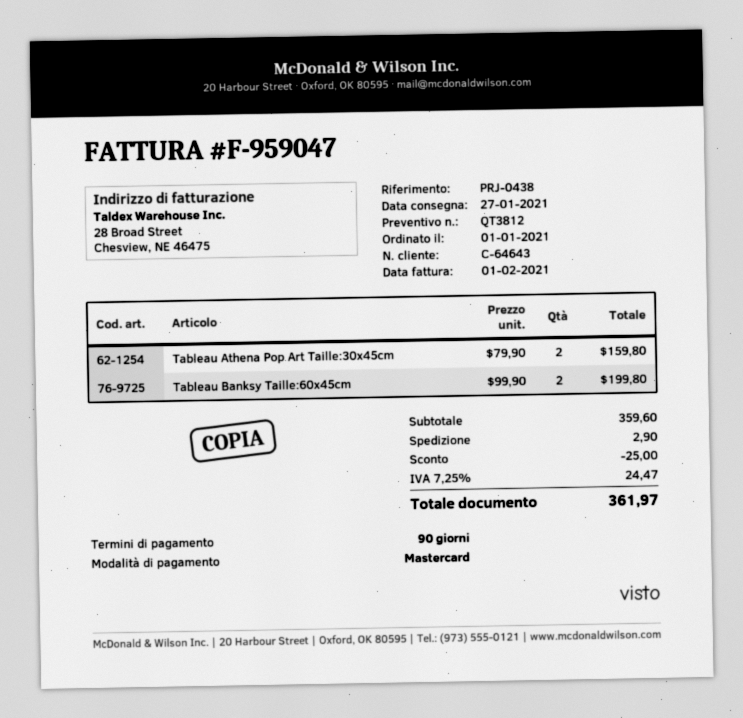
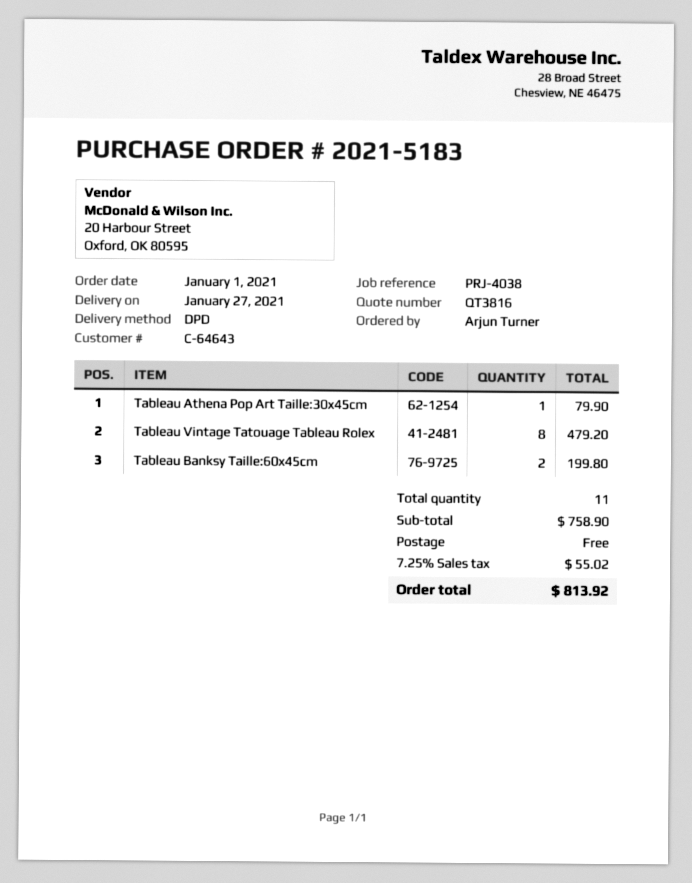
quote number: QT3812 -> QT3816
reference: PRJ-0438 -> PRJ-4038
Tableau Athena Pop Art Taille:30x45cm: 2 for 159.80 -> 1 for 79.90
Tableau Vintage Tatouage Tableau Rolex: none -> 8 for 479.20
subtotal: 359.60 -> 758.90
discount: 25.00 -> none
shipping: 2.90 -> 0.00
tax: 7.25% = 24.47 -> 7.25% = 55.02
total: 361.97 -> 813.92

